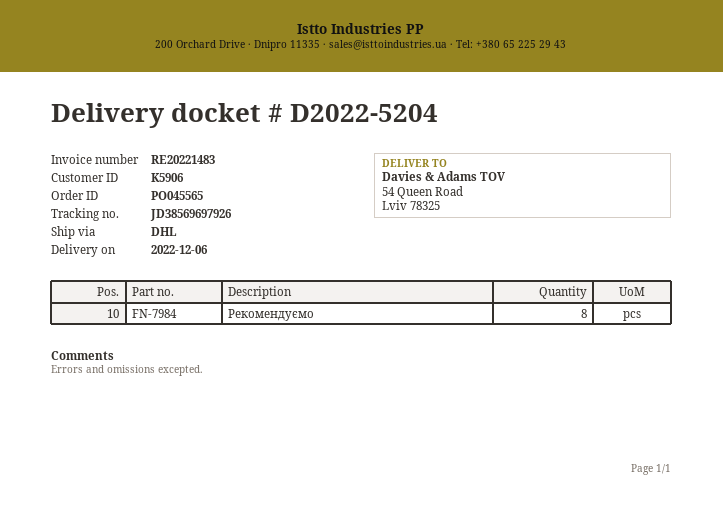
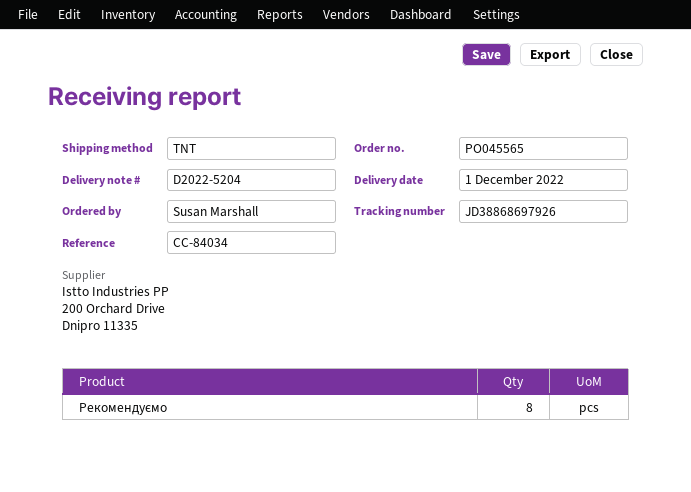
delivery date: 2022-12-06 -> 2022-12-01
shipping method: DHL -> TNT
tracking number: JD38569697926 -> JD38868697926

